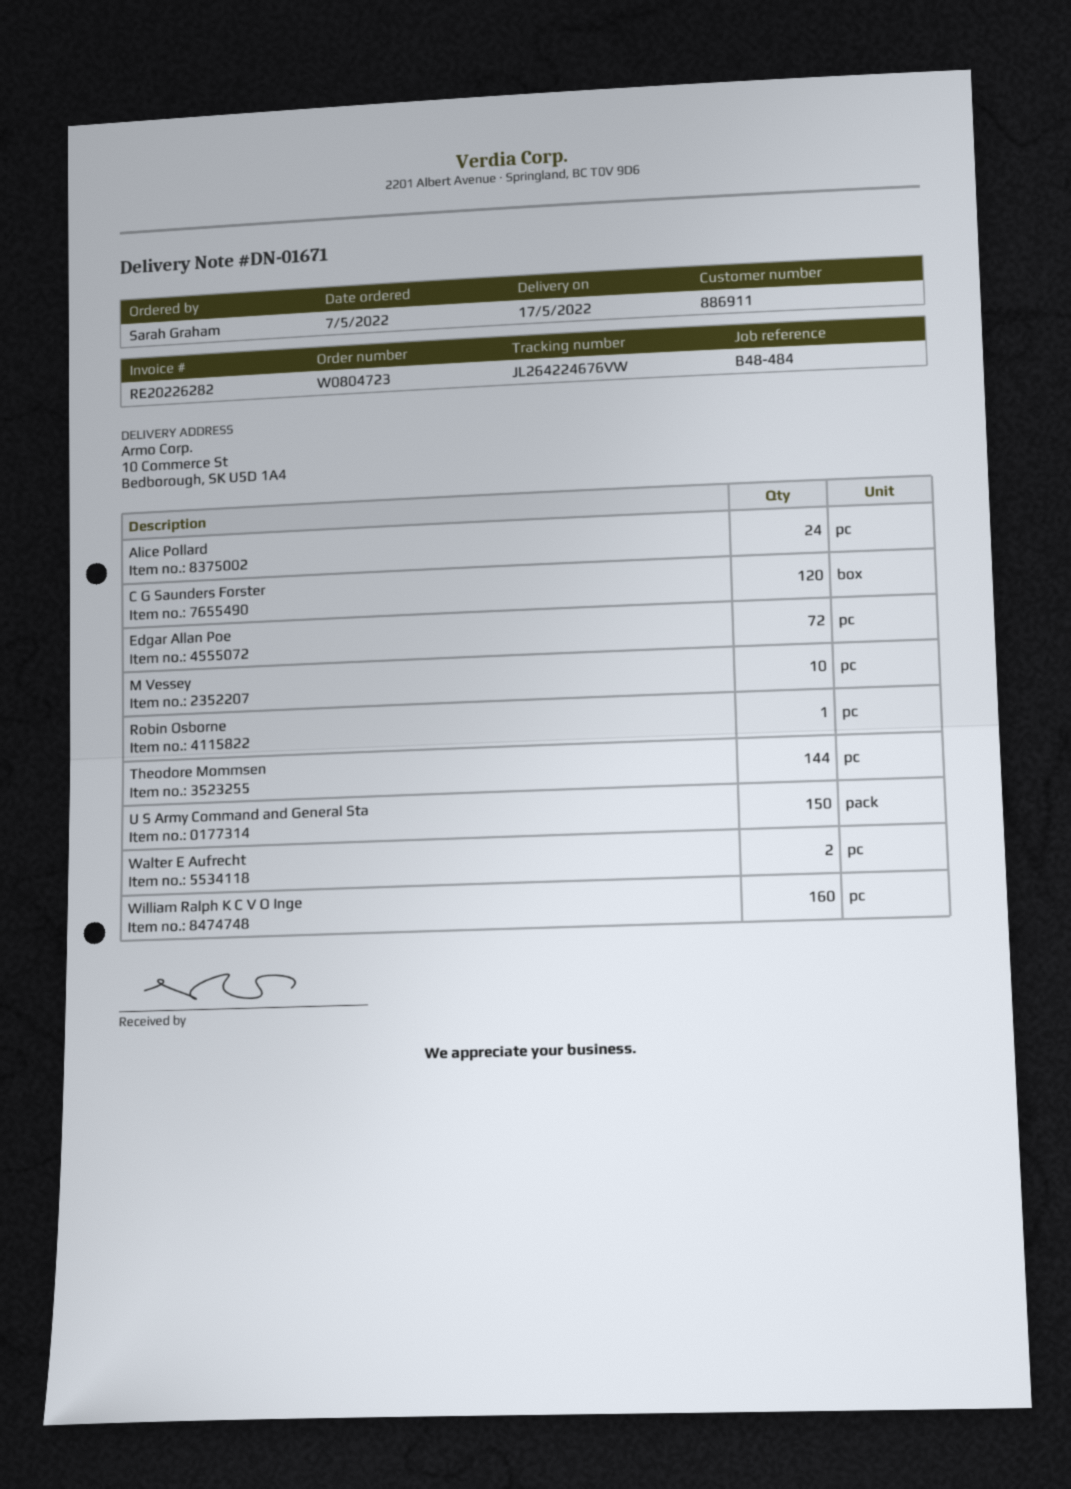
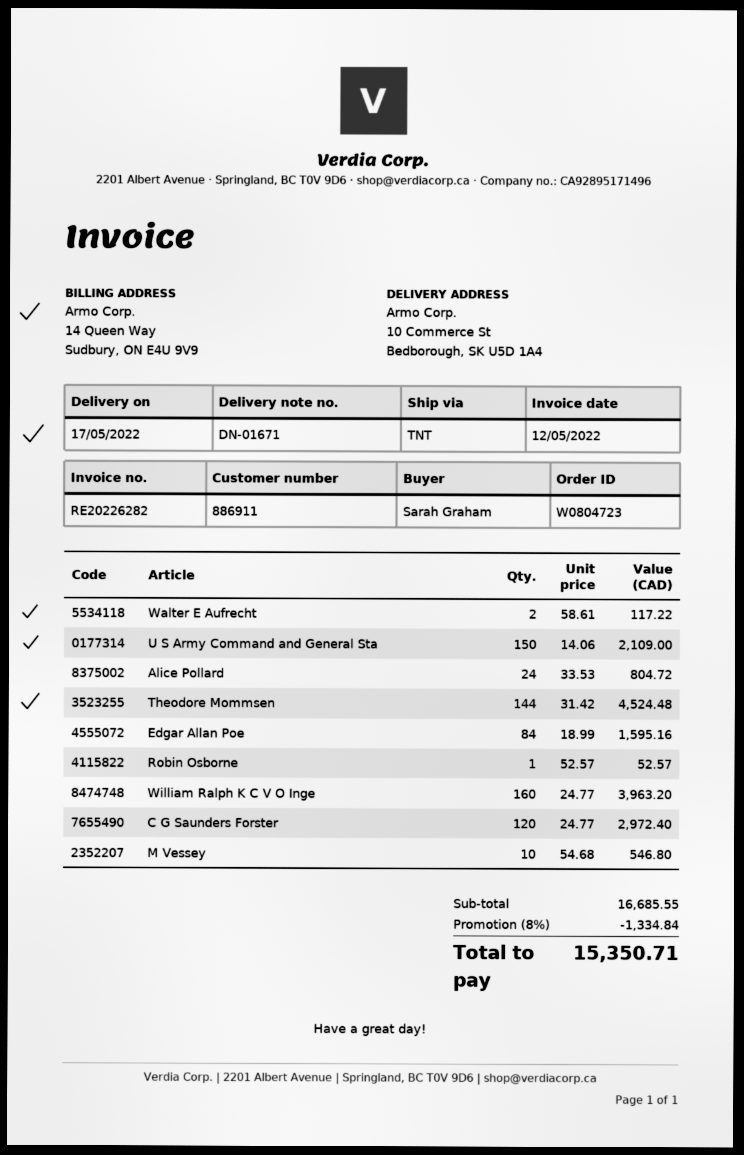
Edgar Allan Poe: 72 -> 84

